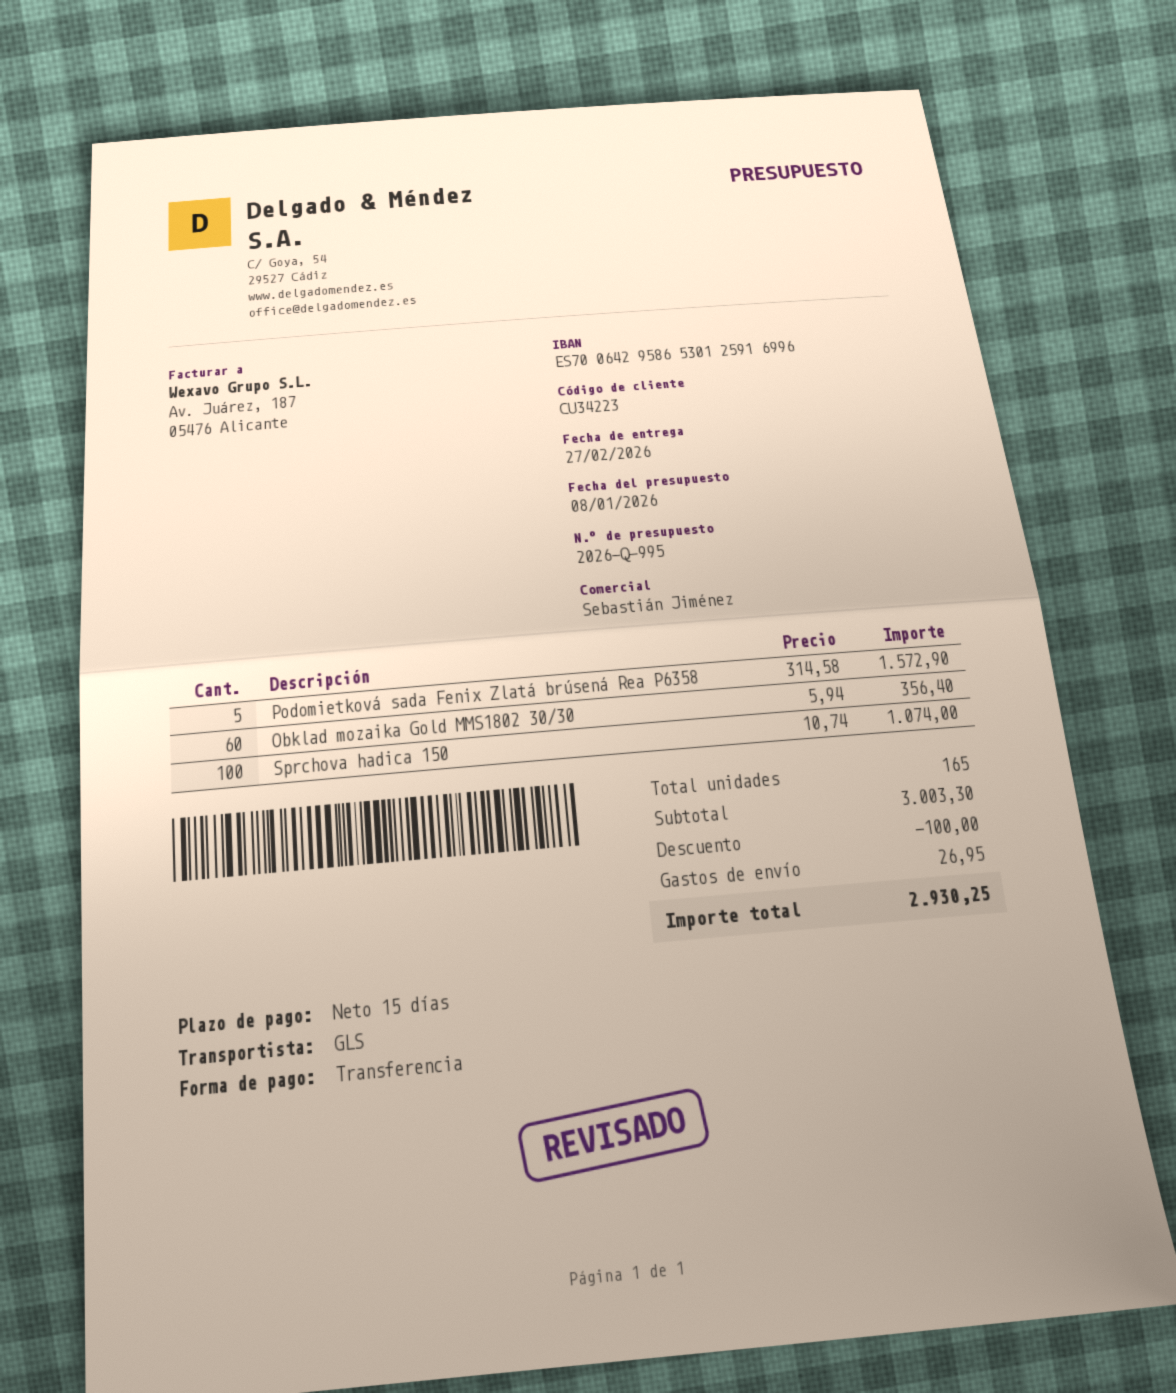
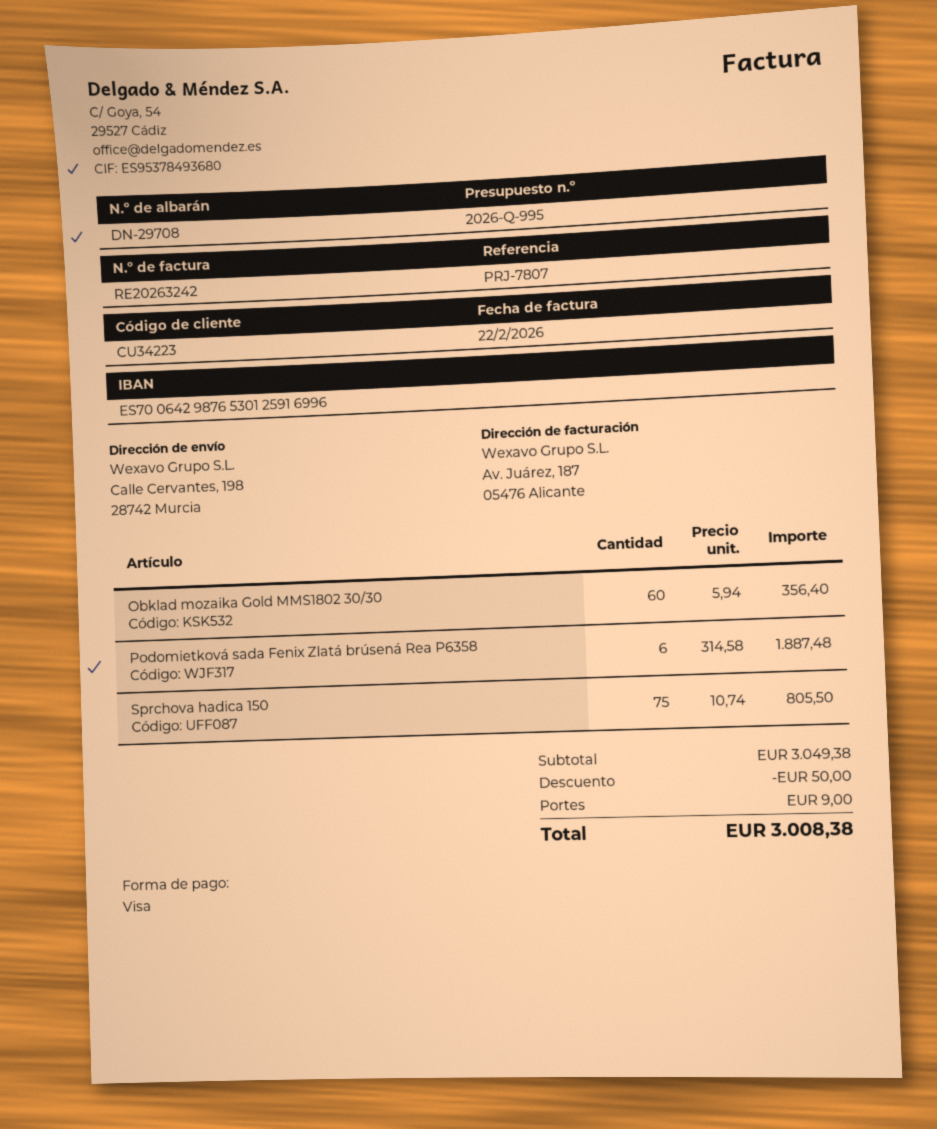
payment method: bank transfer -> Visa
bank account: ES7006429586530125916996 -> ES7006429876530125916996
Podomietková sada Fenix Zlatá brúsená Rea P6358: 5 x 314.58 = 1572.90 -> 6 x 314.58 = 1887.48
Sprchova hadica 150: 100 x 10.74 = 1074.00 -> 75 x 10.74 = 805.50
subtotal: 3003.30 -> 3049.38
discount: 100.00 -> 50.00
shipping: 26.95 -> 9.00
total: 2930.25 -> 3008.38

